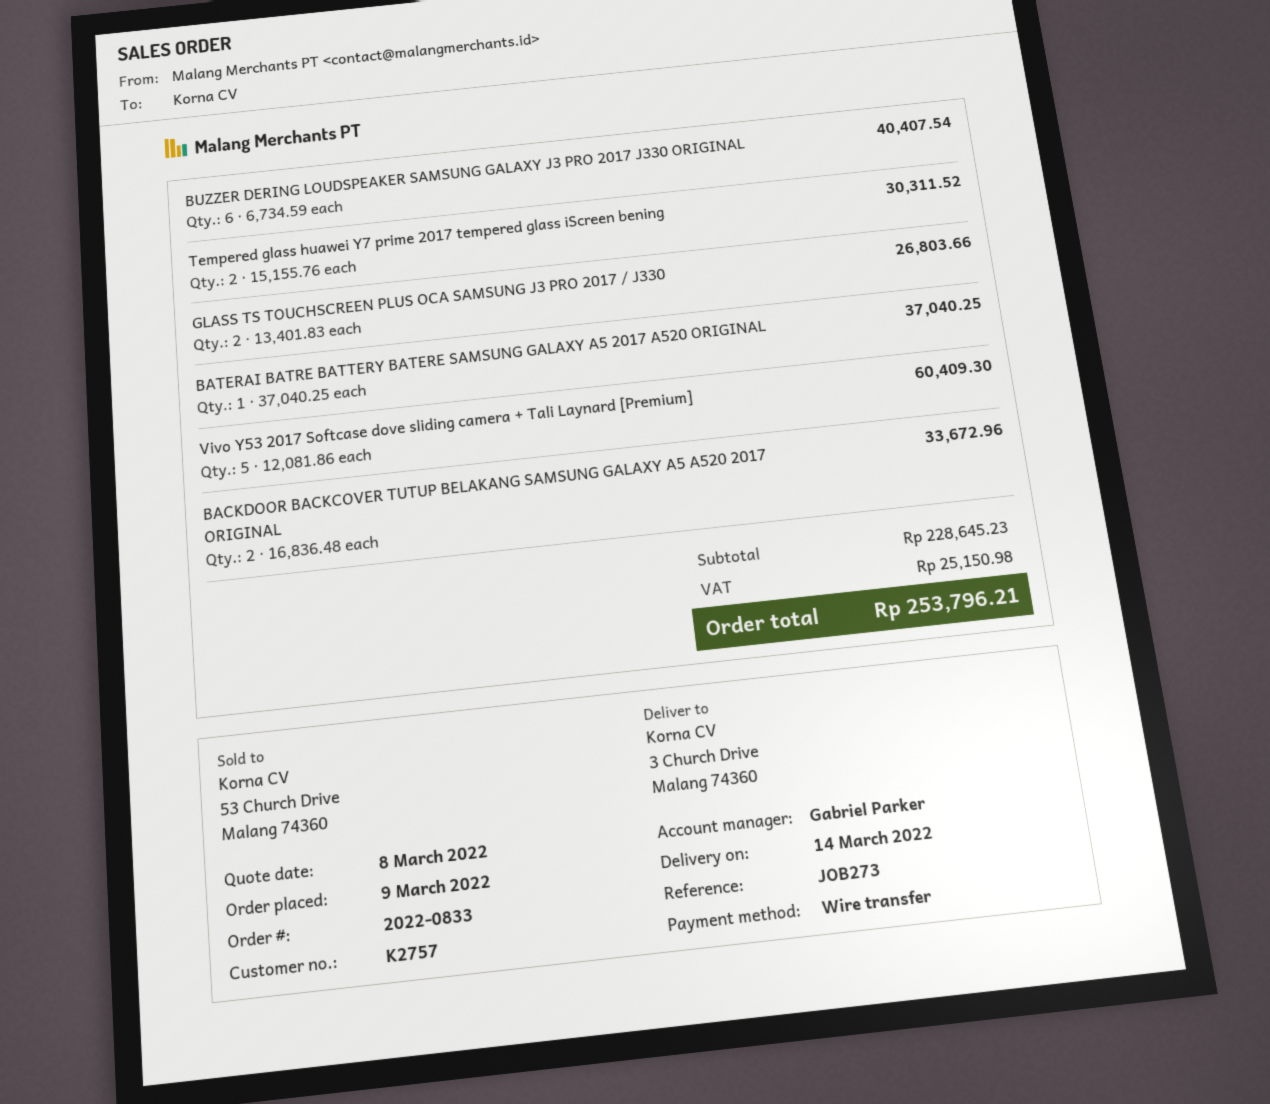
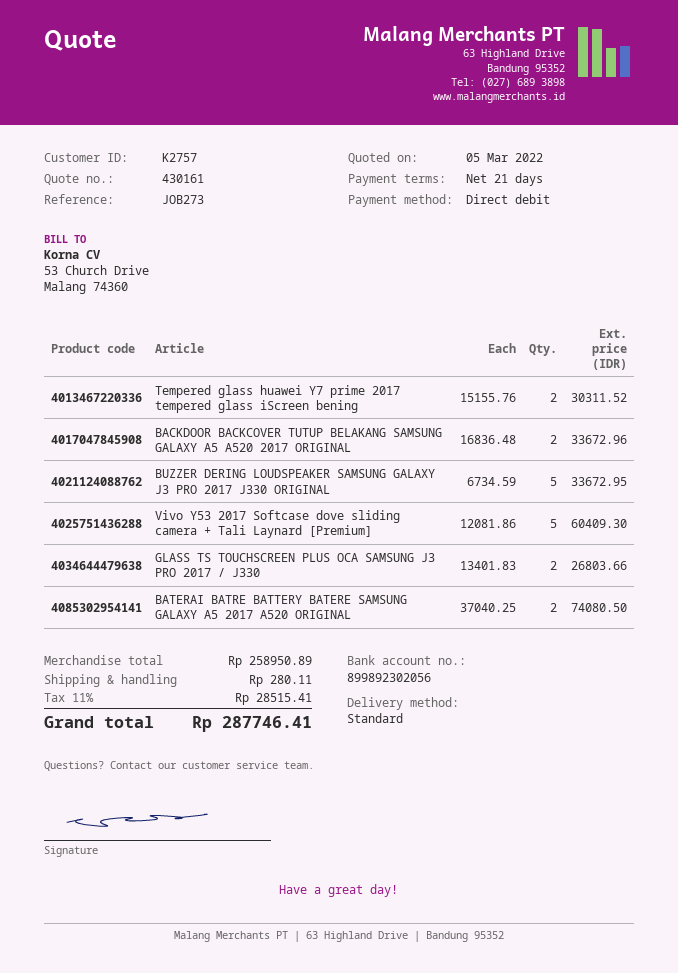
quote date: 2022-03-08 -> 2022-03-05
payment method: bank transfer -> direct debit
BUZZER DERING LOUDSPEAKER SAMSUNG GALAXY J3 PRO 2017 J330 ORIGINAL: 6 x 6734.59 = 40407.54 -> 5 x 6734.59 = 33672.95
BATERAI BATRE BATTERY BATERE SAMSUNG GALAXY A5 2017 A520 ORIGINAL: 1 x 37040.25 = 37040.25 -> 2 x 37040.25 = 74080.50
subtotal: 228645.23 -> 258950.89
shipping: none -> 280.11
tax: 25150.98 -> 28515.41
total: 253796.21 -> 287746.41

